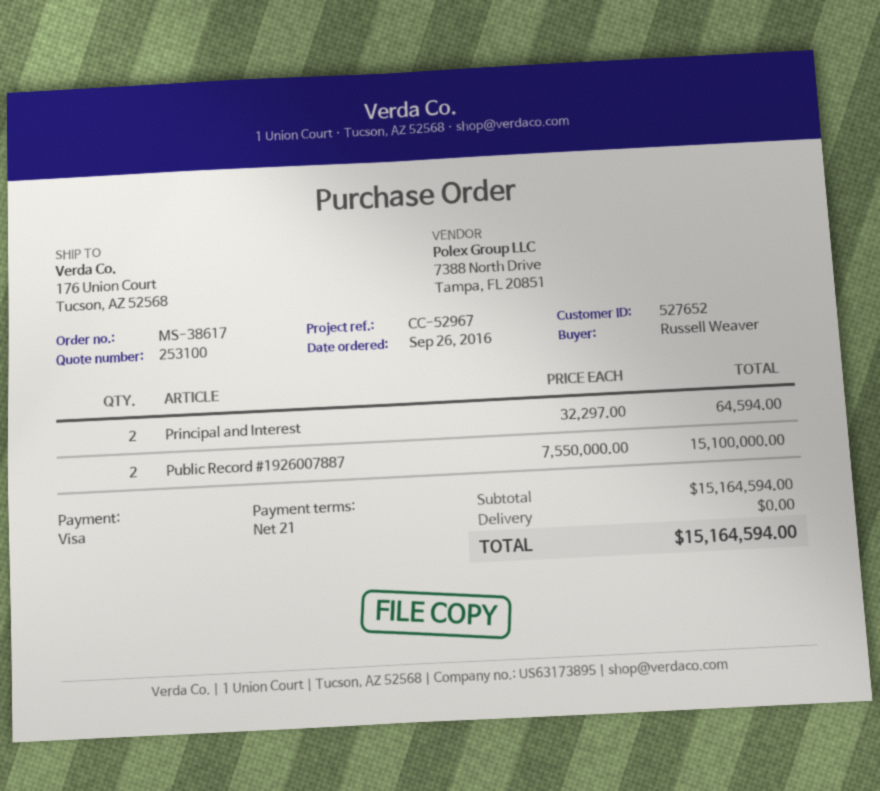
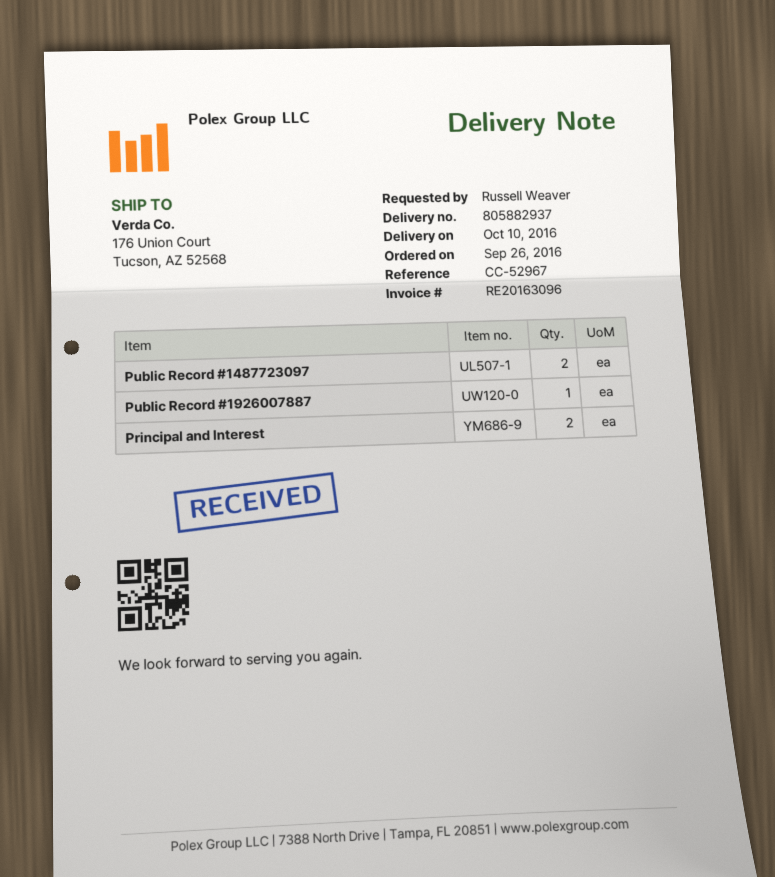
Public Record #1926007887: 2 -> 1
Public Record #1487723097: none -> 2

